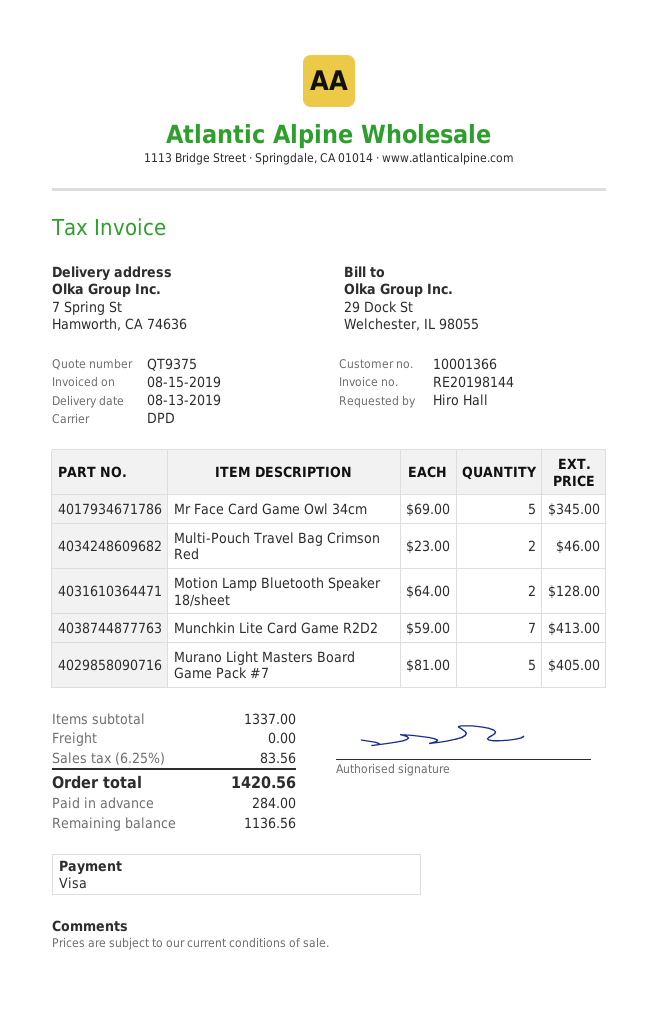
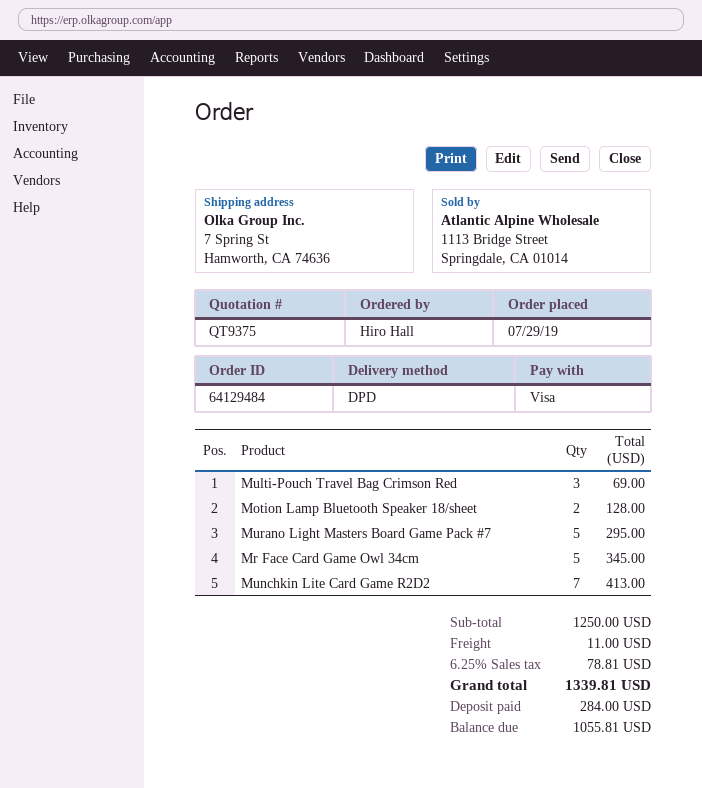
Multi-Pouch Travel Bag Crimson Red: 2 for 46.00 -> 3 for 69.00
Murano Light Masters Board Game Pack #7: 5 for 405.00 -> 5 for 295.00
subtotal: 1337.00 -> 1250.00
shipping: 0.00 -> 11.00
tax: 6.25% = 83.56 -> 6.25% = 78.81
total: 1420.56 -> 1339.81
balance: 1136.56 -> 1055.81

